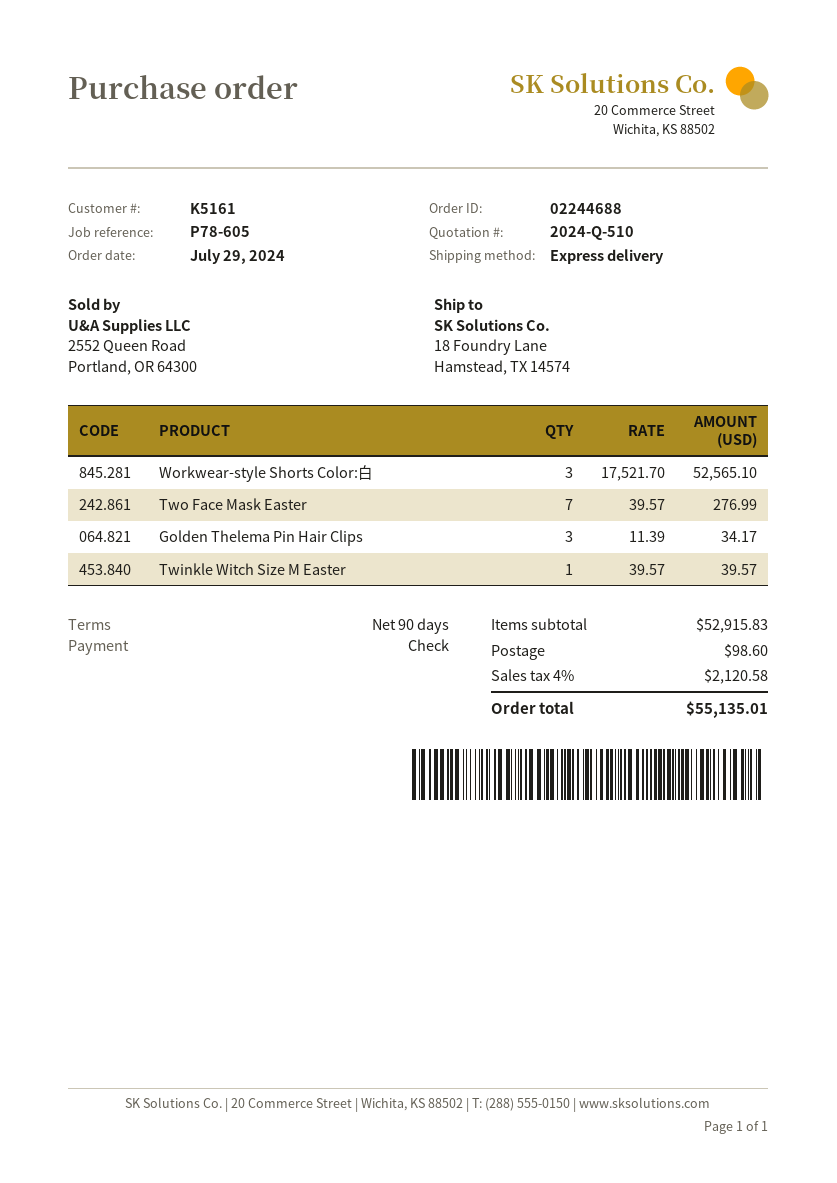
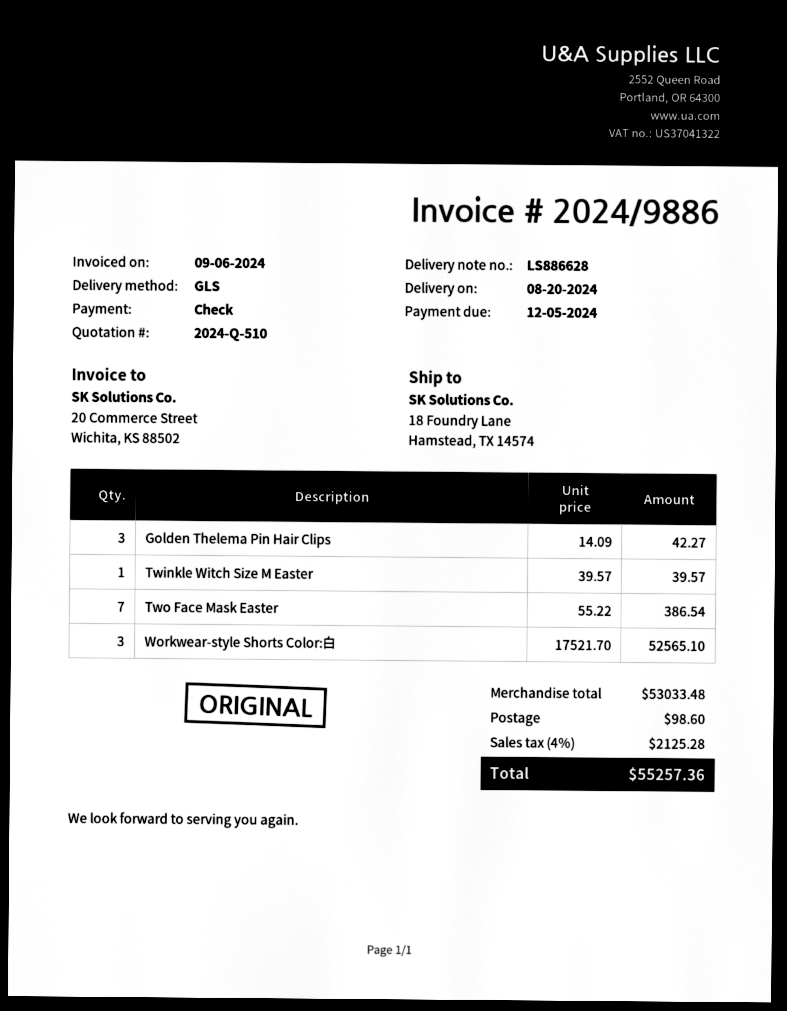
shipping method: express -> GLS
Two Face Mask Easter: 7 x 39.57 = 276.99 -> 7 x 55.22 = 386.54
Golden Thelema Pin Hair Clips: 3 x 11.39 = 34.17 -> 3 x 14.09 = 42.27
subtotal: 52915.83 -> 53033.48
tax: 4% = 2120.58 -> 4% = 2125.28
total: 55135.01 -> 55257.36

